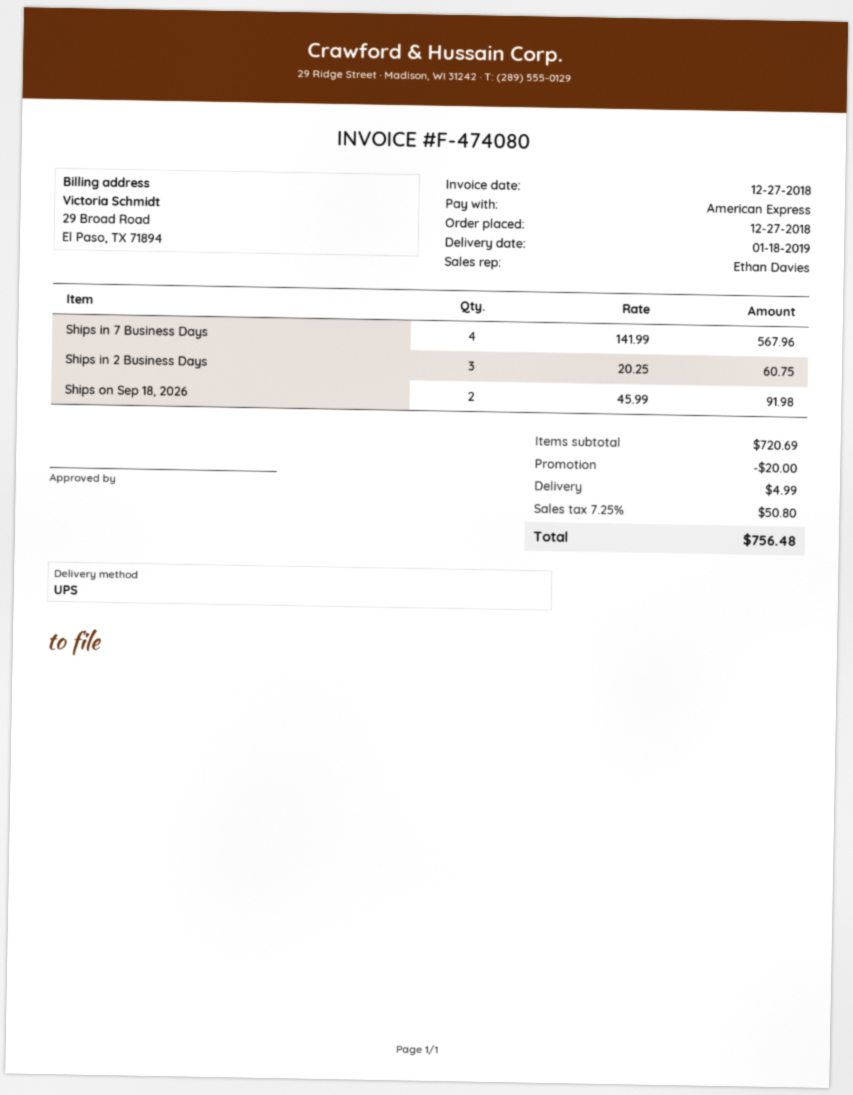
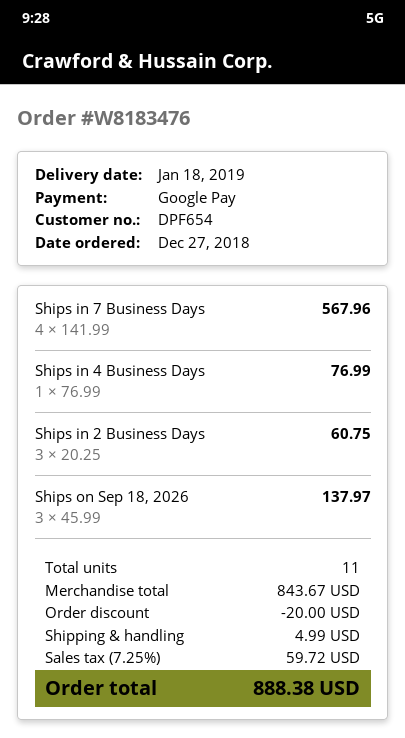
payment method: American Express -> Google Pay
Ships on Sep 18, 2026: 2 x 45.99 = 91.98 -> 3 x 45.99 = 137.97
Ships in 4 Business Days: none -> 1 x 76.99 = 76.99
subtotal: 720.69 -> 843.67
tax: 7.25% = 50.80 -> 7.25% = 59.72
total: 756.48 -> 888.38

